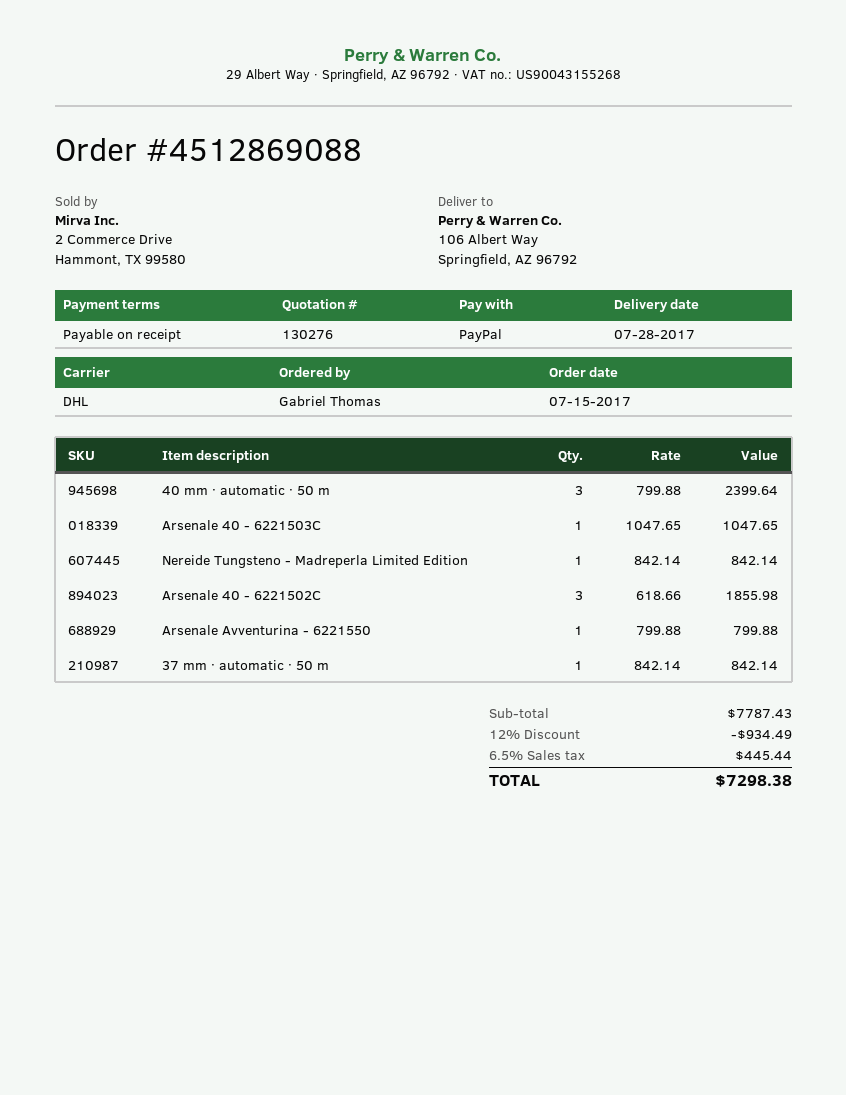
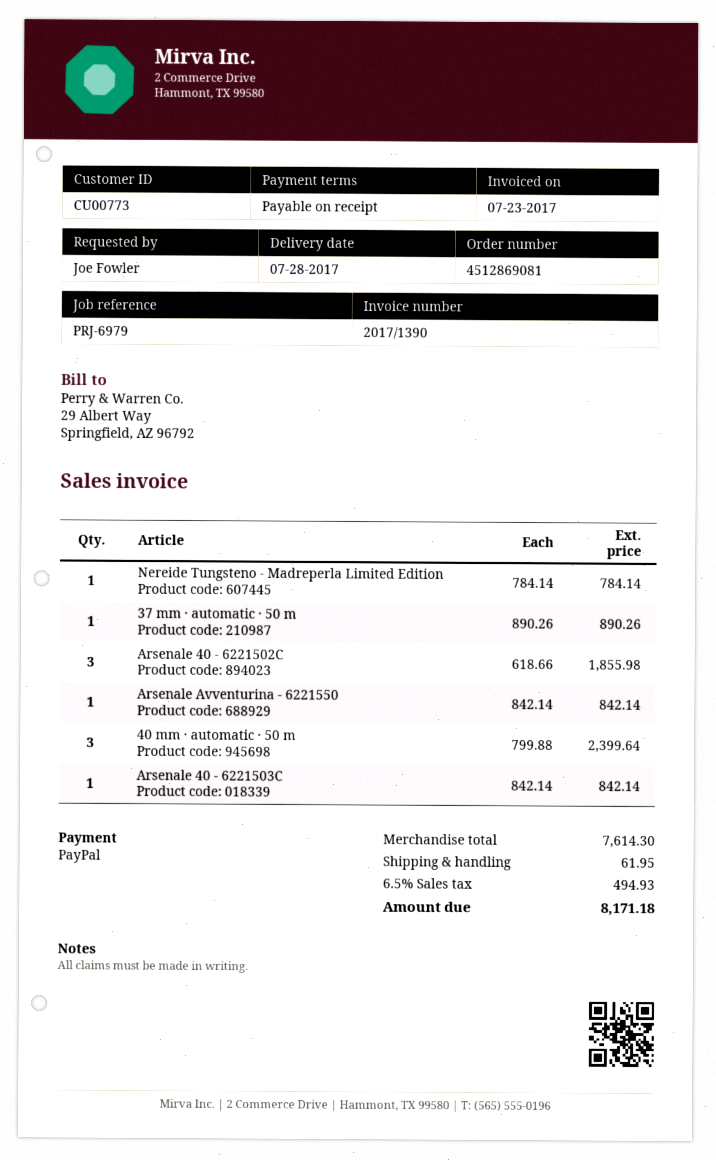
order number: 4512869088 -> 4512869081
ordered by: Gabriel Thomas -> Joe Fowler
Arsenale 40 - 6221503C: 1 x 1047.65 = 1047.65 -> 1 x 842.14 = 842.14
Nereide Tungsteno - Madreperla Limited Edition: 1 x 842.14 = 842.14 -> 1 x 784.14 = 784.14
Arsenale Avventurina - 6221550: 1 x 799.88 = 799.88 -> 1 x 842.14 = 842.14
37 mm · automatic · 50 m: 1 x 842.14 = 842.14 -> 1 x 890.26 = 890.26
subtotal: 7787.43 -> 7614.30
discount: 12% = 934.49 -> none
shipping: none -> 61.95
tax: 6.5% = 445.44 -> 6.5% = 494.93
total: 7298.38 -> 8171.18

